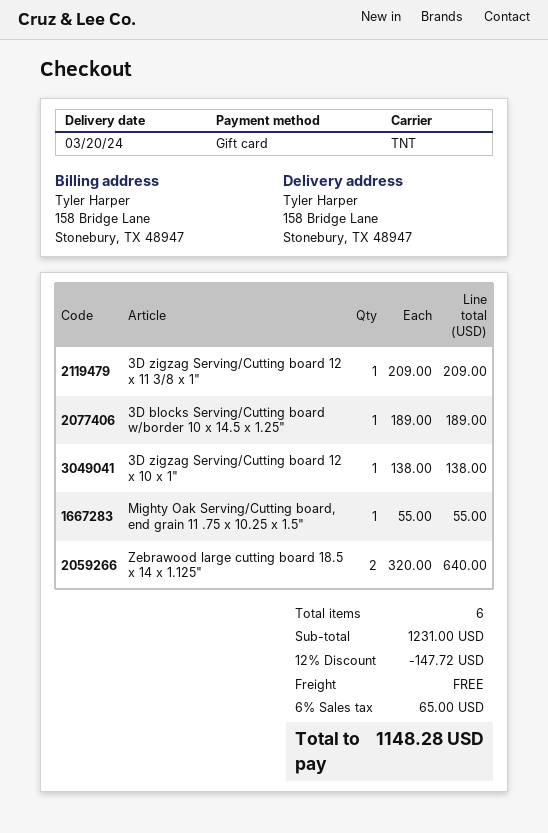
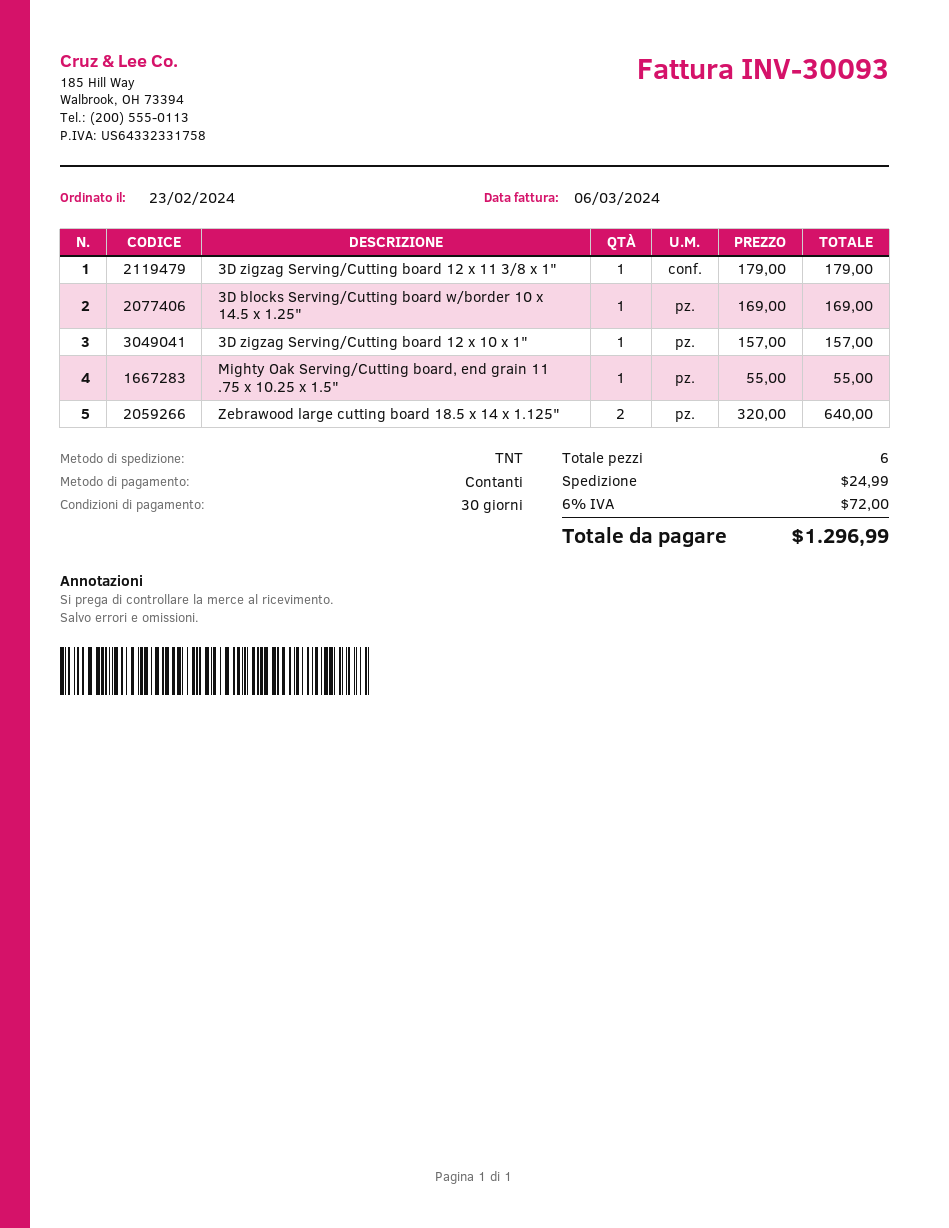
payment method: gift card -> cash
3D zigzag Serving/Cutting board 12 x 11 3/8 x 1": 1 x 209.00 = 209.00 -> 1 x 179.00 = 179.00
3D blocks Serving/Cutting board w/border 10 x 14.5 x 1.25": 1 x 189.00 = 189.00 -> 1 x 169.00 = 169.00
3D zigzag Serving/Cutting board 12 x 10 x 1": 1 x 138.00 = 138.00 -> 1 x 157.00 = 157.00
discount: 12% = 147.72 -> none
shipping: 0.00 -> 24.99
tax: 6% = 65.00 -> 6% = 72.00
total: 1148.28 -> 1296.99

